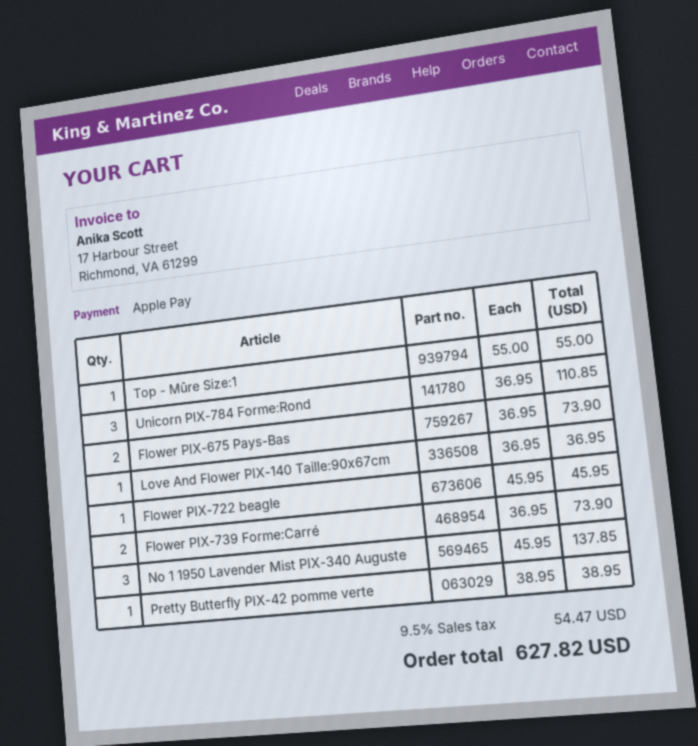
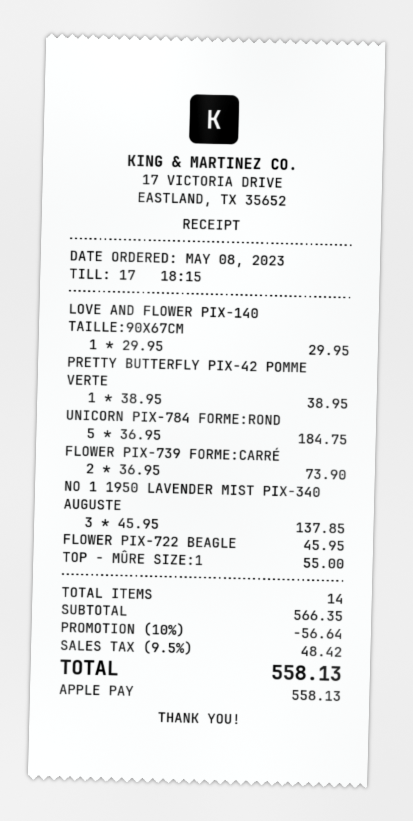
Unicorn PIX-784 Forme:Rond: 3 x 36.95 = 110.85 -> 5 x 36.95 = 184.75
Flower PIX-675 Pays-Bas: 2 x 36.95 = 73.90 -> none
Love And Flower PIX-140 Taille:90x67cm: 1 x 36.95 = 36.95 -> 1 x 29.95 = 29.95
discount: none -> 10% = 56.64
tax: 9.5% = 54.47 -> 9.5% = 48.42
total: 627.82 -> 558.13

